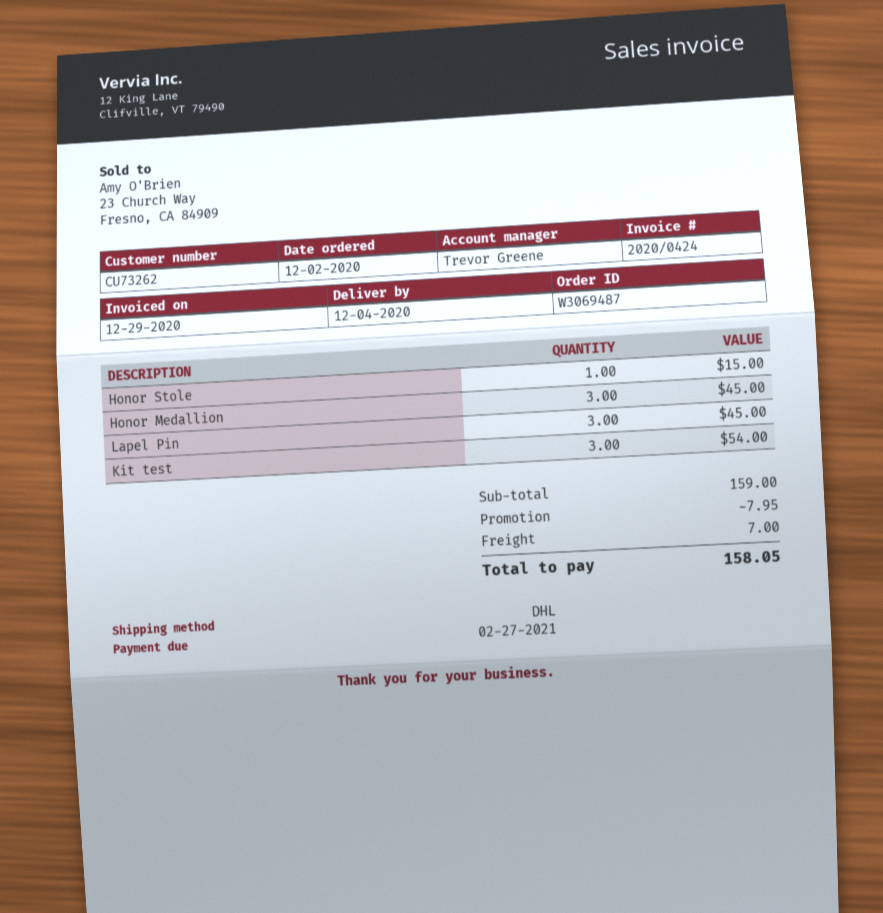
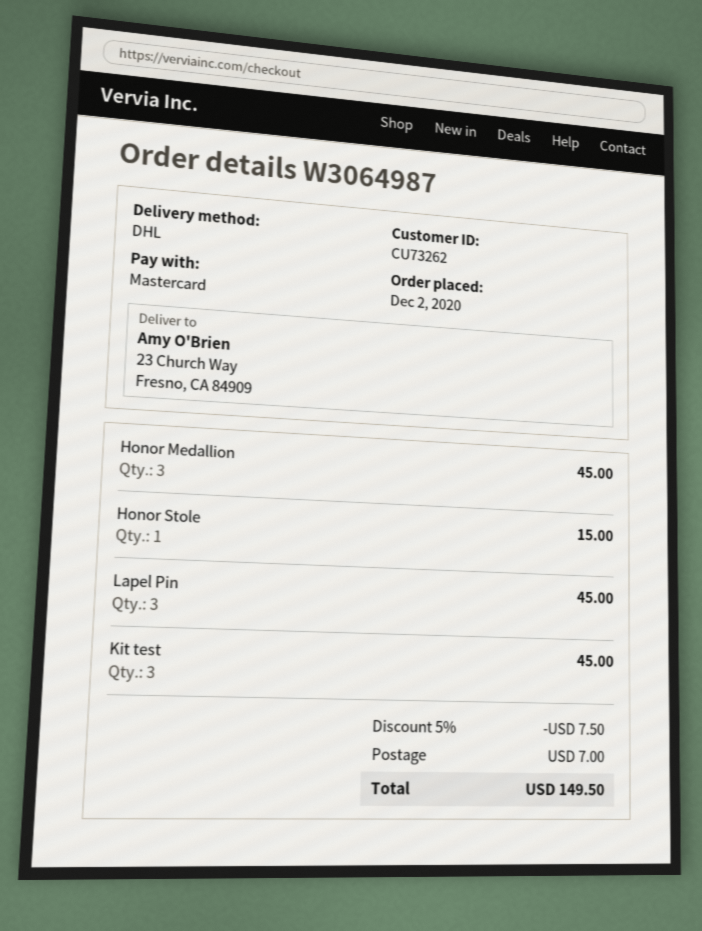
order number: W3069487 -> W3064987
Kit test: 3 for 54.00 -> 3 for 45.00
discount: 7.95 -> 7.50
total: 158.05 -> 149.50

